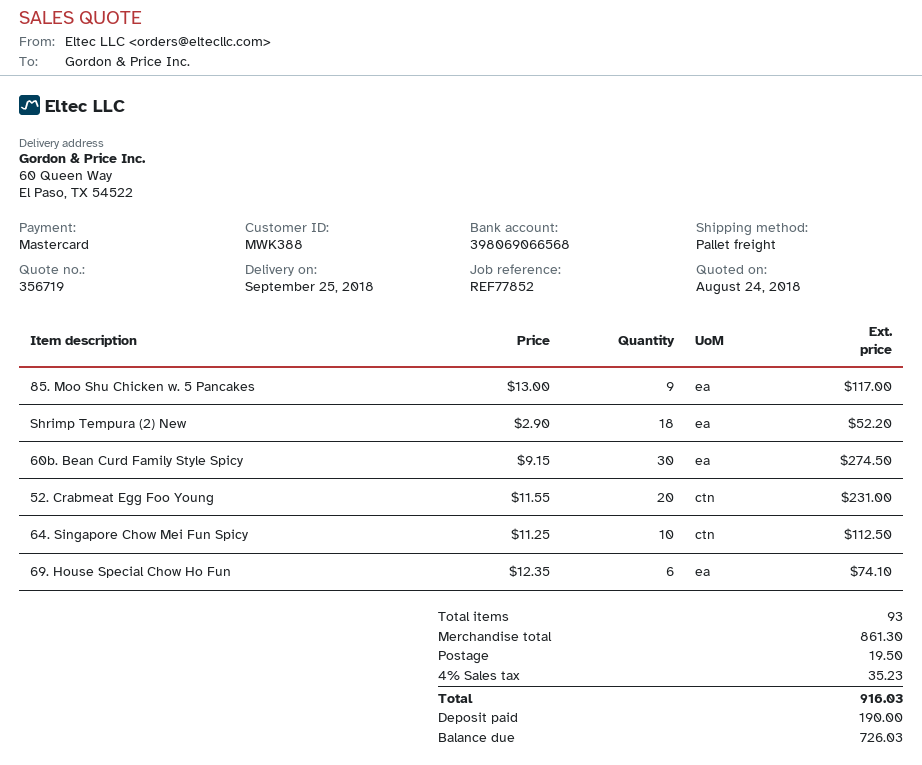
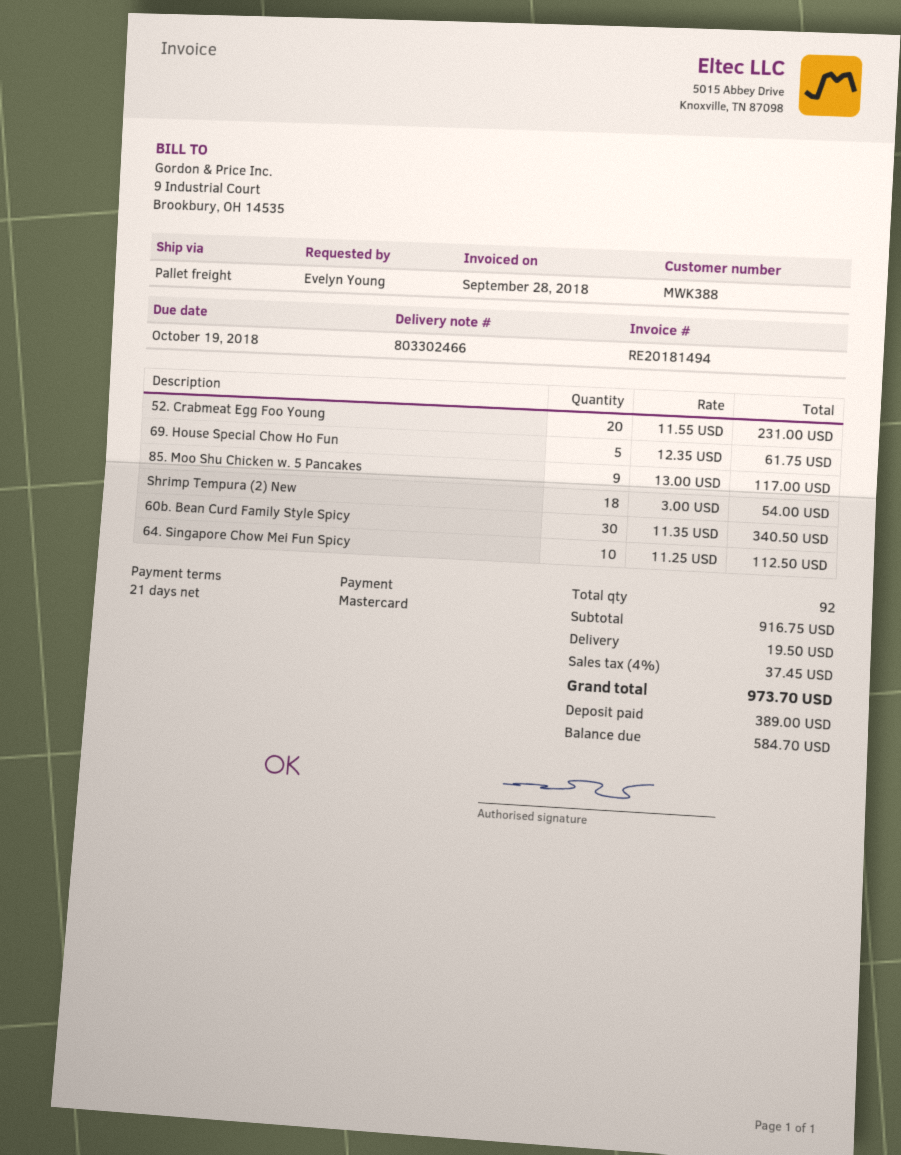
Shrimp Tempura (2) New: 18 x 2.90 = 52.20 -> 18 x 3.00 = 54.00
60b. Bean Curd Family Style Spicy: 30 x 9.15 = 274.50 -> 30 x 11.35 = 340.50
69. House Special Chow Ho Fun: 6 x 12.35 = 74.10 -> 5 x 12.35 = 61.75
total quantity: 93 -> 92
subtotal: 861.30 -> 916.75
tax: 4% = 35.23 -> 4% = 37.45
total: 916.03 -> 973.70
deposit: 190.00 -> 389.00
balance: 726.03 -> 584.70

